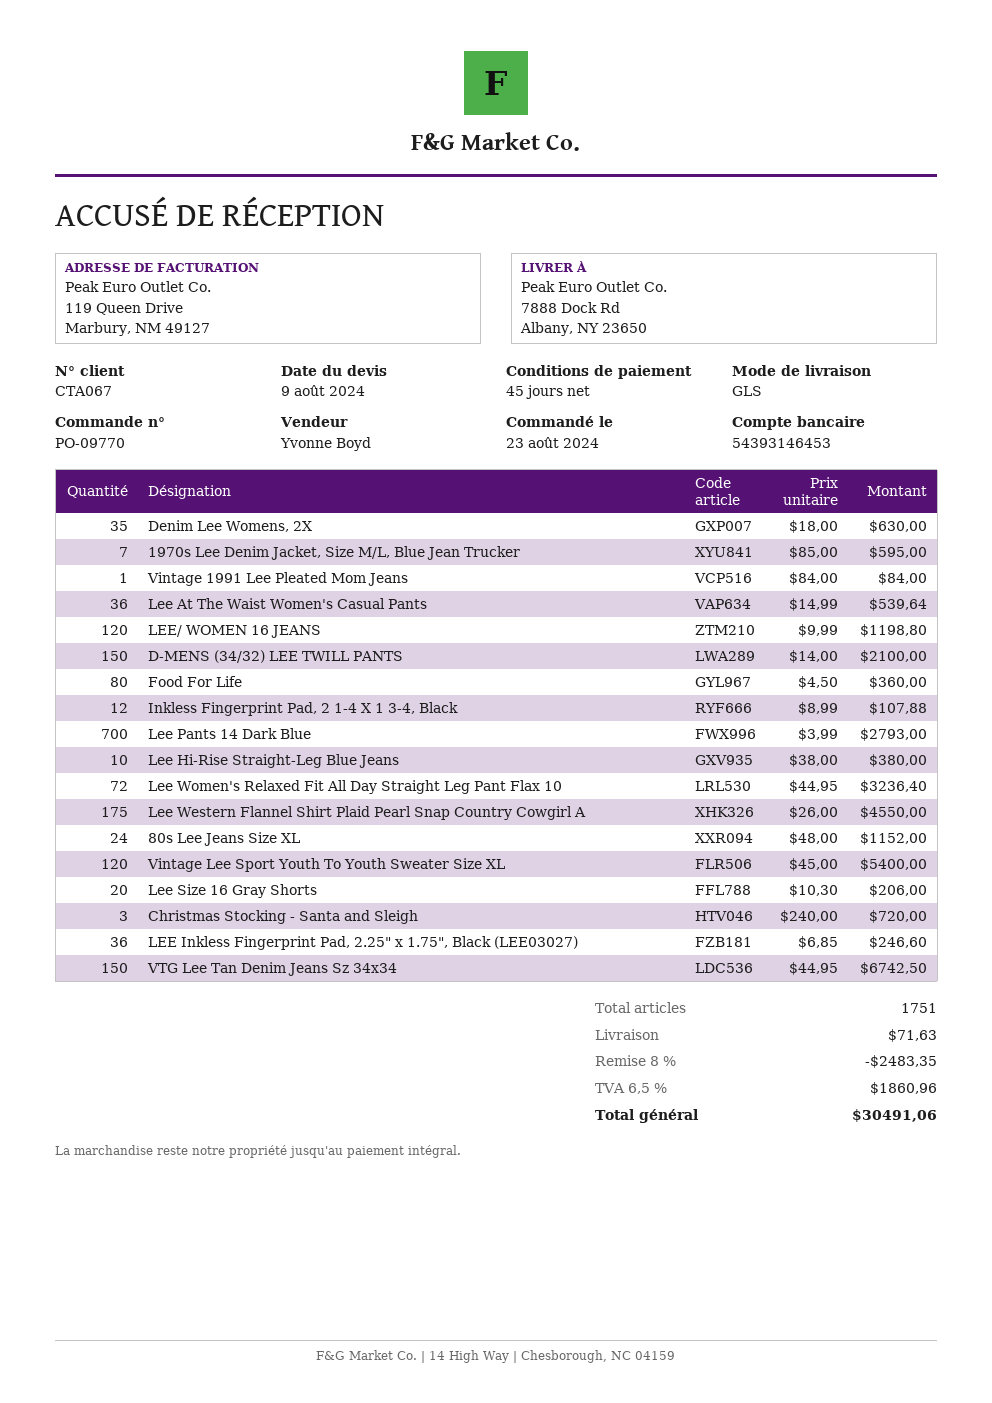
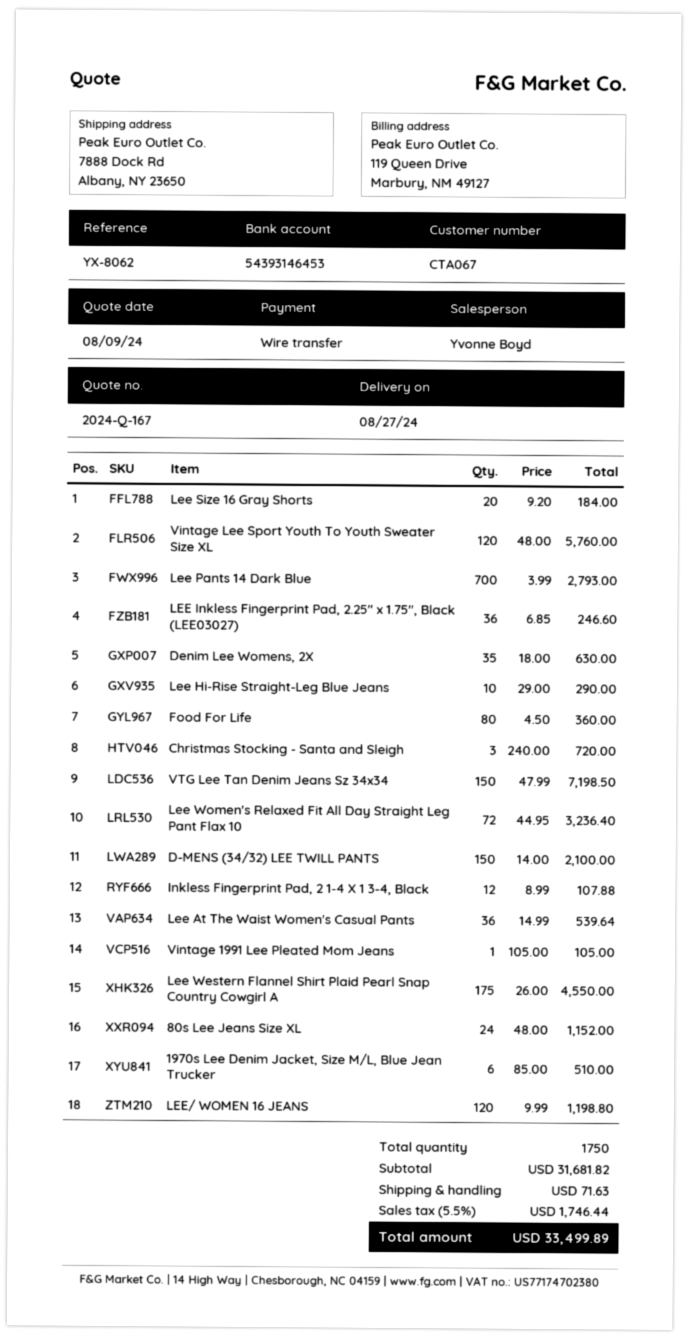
1970s Lee Denim Jacket, Size M/L, Blue Jean Trucker: 7 x 85.00 = 595.00 -> 6 x 85.00 = 510.00
Vintage 1991 Lee Pleated Mom Jeans: 1 x 84.00 = 84.00 -> 1 x 105.00 = 105.00
Lee Hi-Rise Straight-Leg Blue Jeans: 10 x 38.00 = 380.00 -> 10 x 29.00 = 290.00
Vintage Lee Sport Youth To Youth Sweater Size XL: 120 x 45.00 = 5400.00 -> 120 x 48.00 = 5760.00
Lee Size 16 Gray Shorts: 20 x 10.30 = 206.00 -> 20 x 9.20 = 184.00
VTG Lee Tan Denim Jeans Sz 34x34: 150 x 44.95 = 6742.50 -> 150 x 47.99 = 7198.50
total quantity: 1751 -> 1750
discount: 8% = 2483.35 -> none
tax: 6.5% = 1860.96 -> 5.5% = 1746.44
total: 30491.06 -> 33499.89

